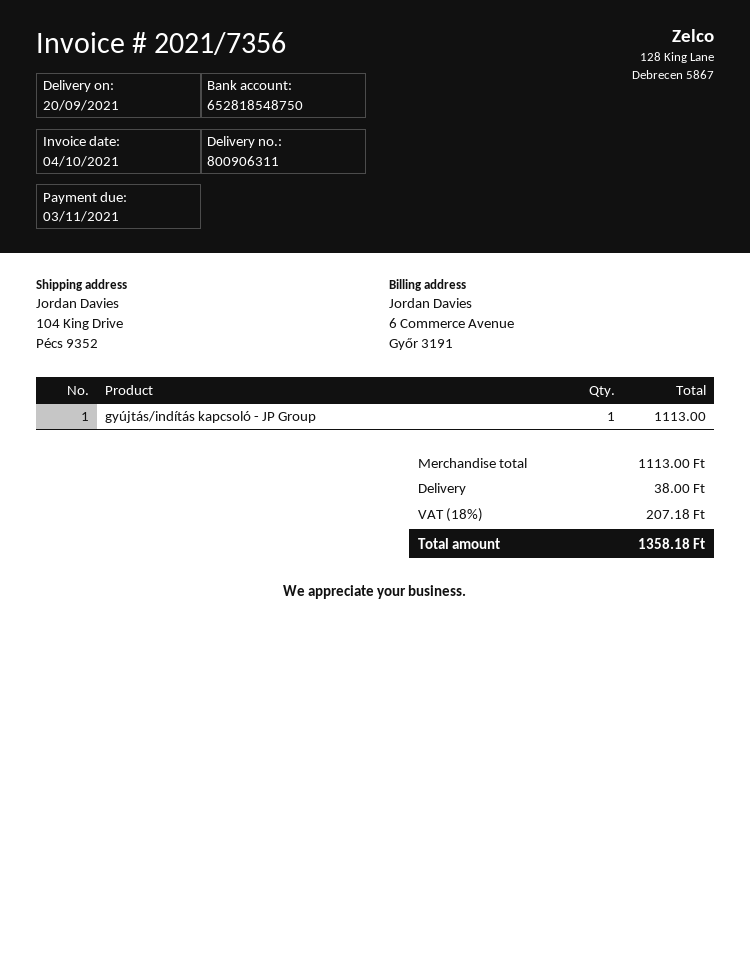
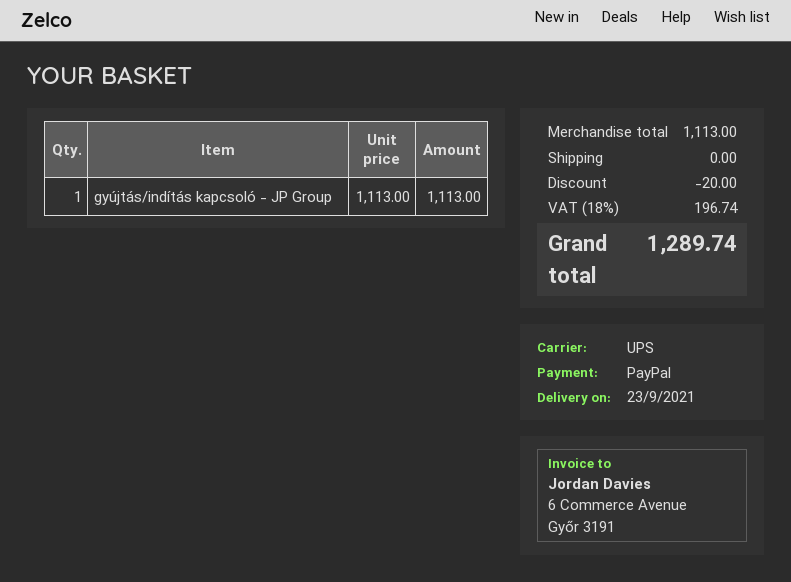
delivery date: 2021-09-20 -> 2021-09-23
discount: none -> 20.00
shipping: 38.00 -> 0.00
tax: 18% = 207.18 -> 18% = 196.74
total: 1358.18 -> 1289.74

